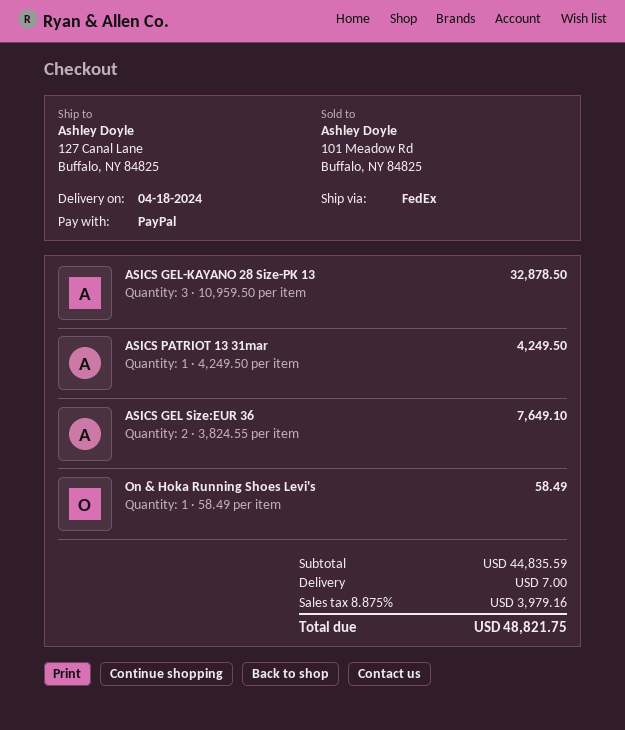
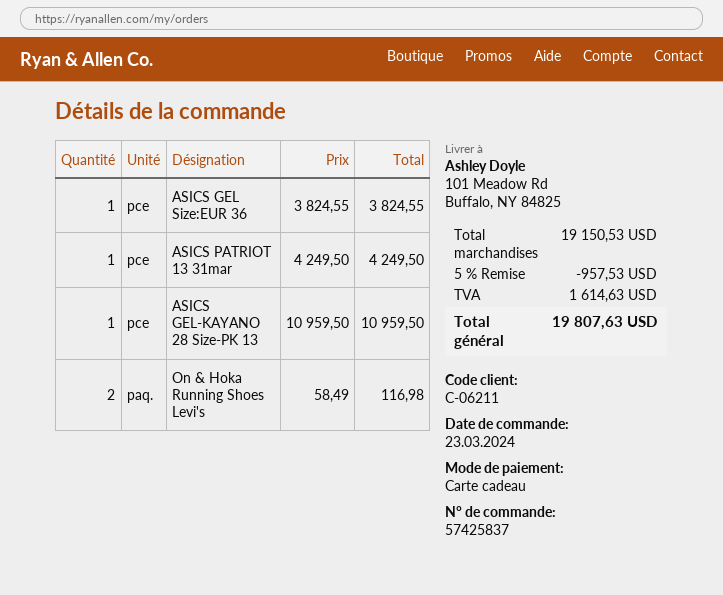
payment method: PayPal -> gift card
ship to: 127 Canal Lane, Buffalo, NY 84825 -> 101 Meadow Rd, Buffalo, NY 84825
ASICS GEL-KAYANO 28 Size-PK 13: 3 x 10959.50 = 32878.50 -> 1 x 10959.50 = 10959.50
ASICS GEL Size:EUR 36: 2 x 3824.55 = 7649.10 -> 1 x 3824.55 = 3824.55
On & Hoka Running Shoes Levi's: 1 x 58.49 = 58.49 -> 2 x 58.49 = 116.98
subtotal: 44835.59 -> 19150.53
discount: none -> 5% = 957.53
shipping: 7.00 -> none
tax: 3979.16 -> 1614.63
total: 48821.75 -> 19807.63

